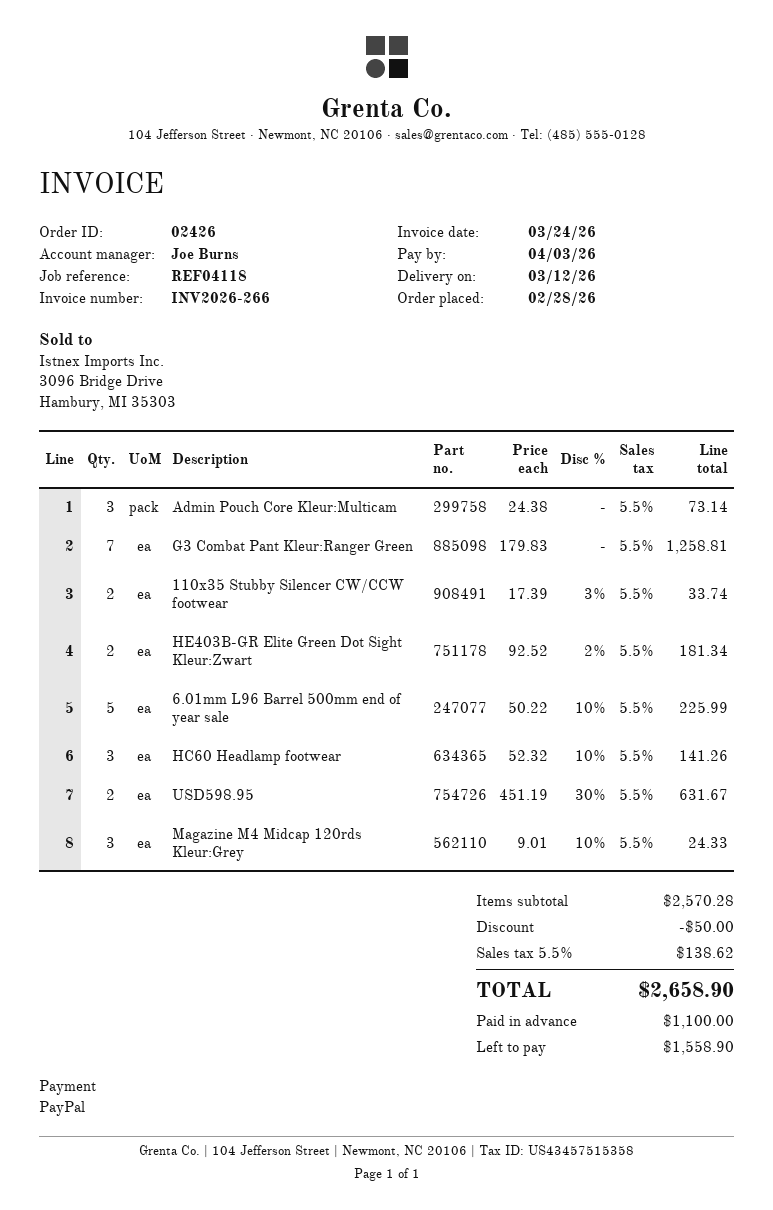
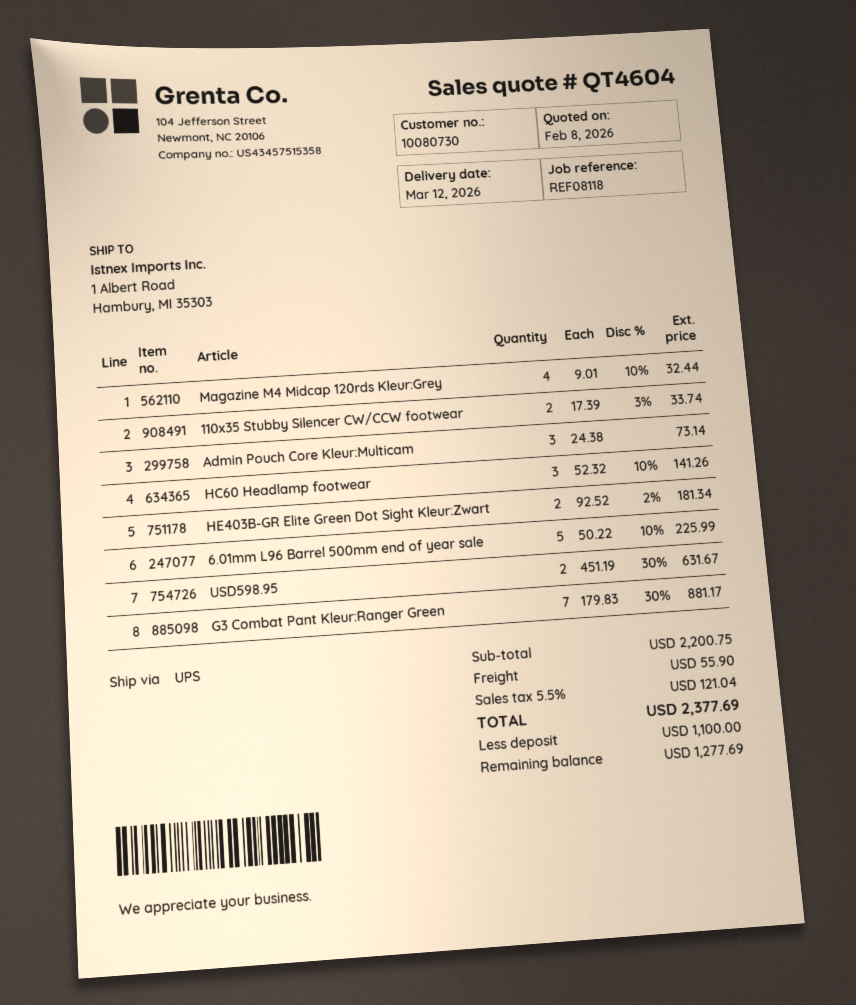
reference: REF04118 -> REF08118
G3 Combat Pant Kleur:Ranger Green: 7 x 179.83 = 1258.81 -> 7 x 179.83 - 30% = 881.17
Magazine M4 Midcap 120rds Kleur:Grey: 3 x 9.01 - 10% = 24.33 -> 4 x 9.01 - 10% = 32.44
subtotal: 2570.28 -> 2200.75
discount: 50.00 -> none
shipping: none -> 55.90
tax: 5.5% = 138.62 -> 5.5% = 121.04
total: 2658.90 -> 2377.69
balance: 1558.90 -> 1277.69

